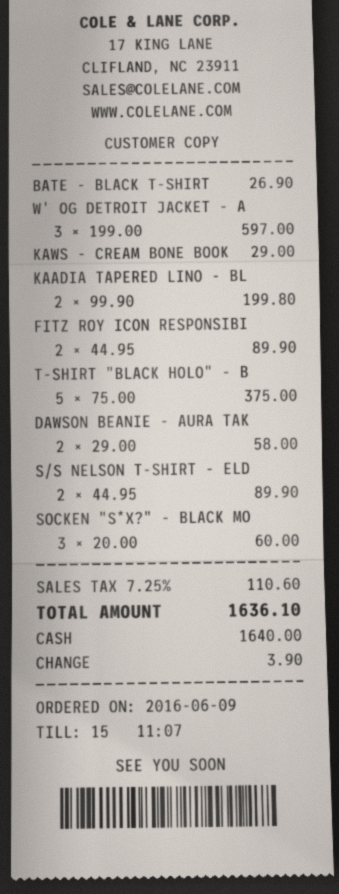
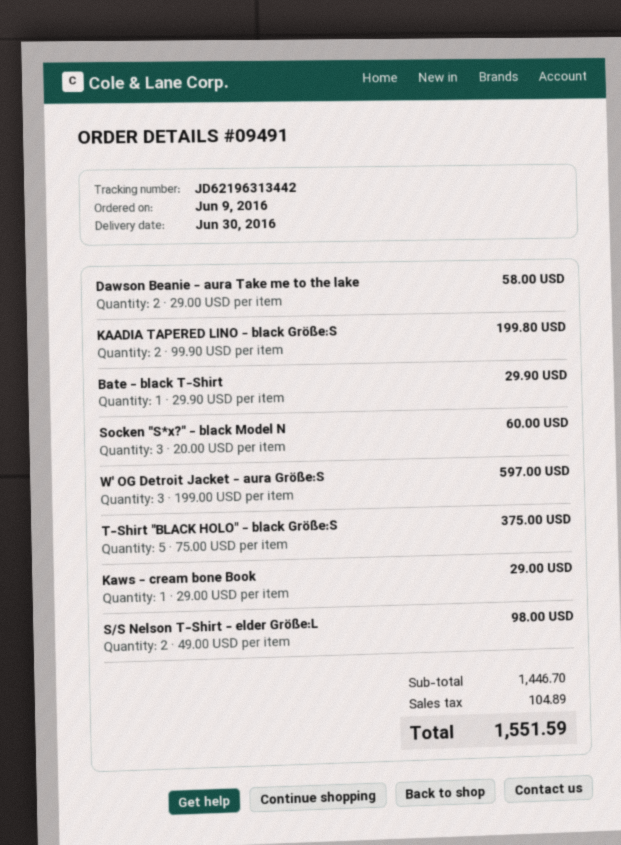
BATE - BLACK T-SHIRT: 1 x 26.90 = 26.90 -> 1 x 29.90 = 29.90
FITZ ROY ICON RESPONSIBI: 2 x 44.95 = 89.90 -> none
S/S NELSON T-SHIRT - ELD: 2 x 44.95 = 89.90 -> 2 x 49.00 = 98.00
tax: 110.60 -> 104.89
total: 1636.10 -> 1551.59

